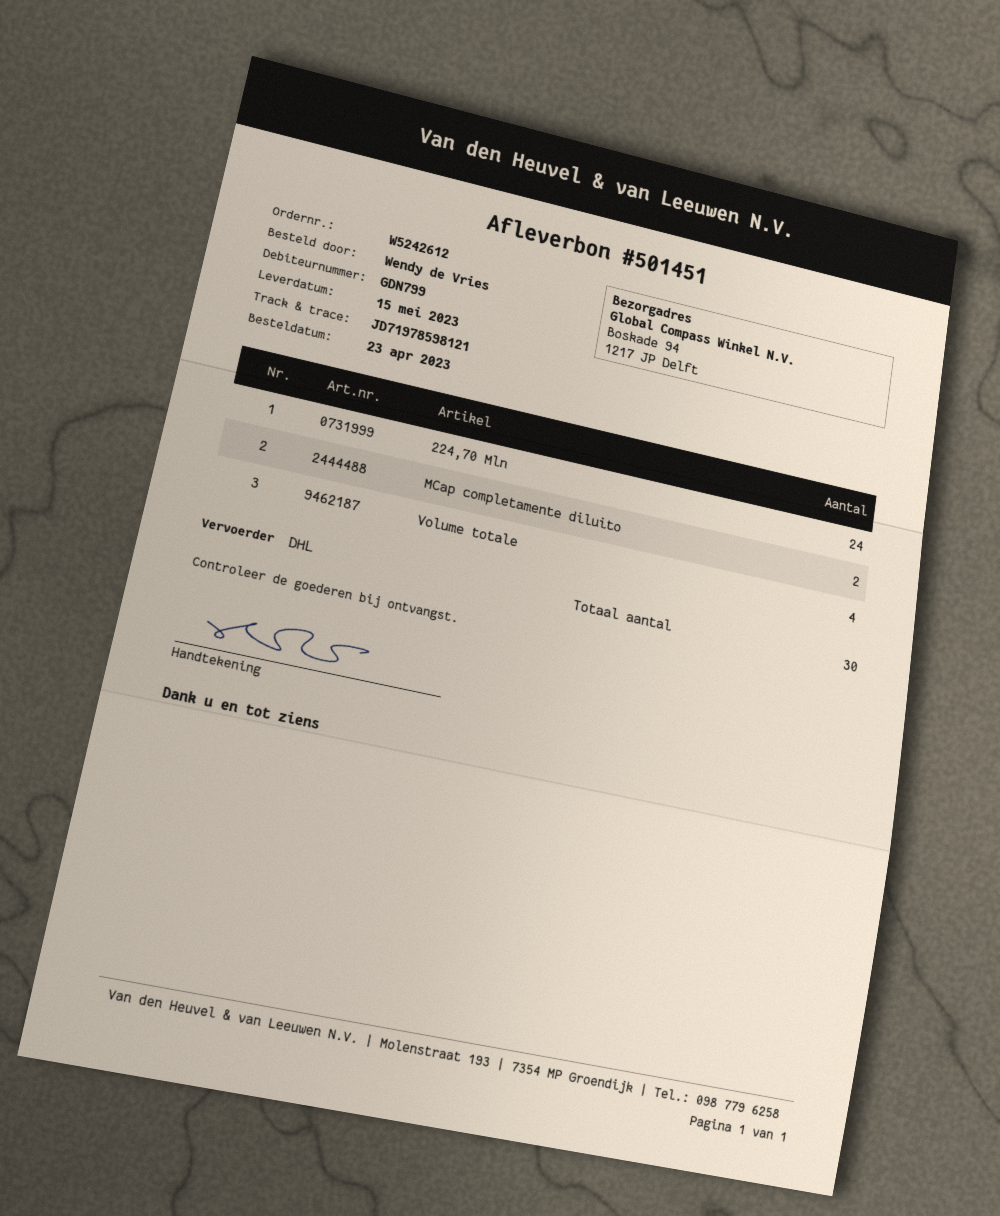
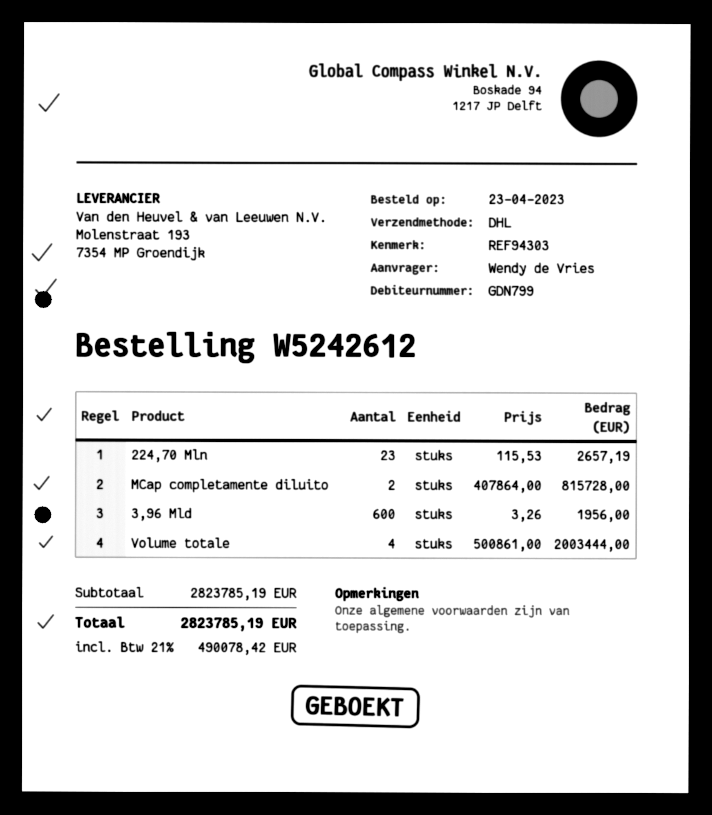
224,70 Mln: 24 -> 23
3,96 Mld: none -> 600

